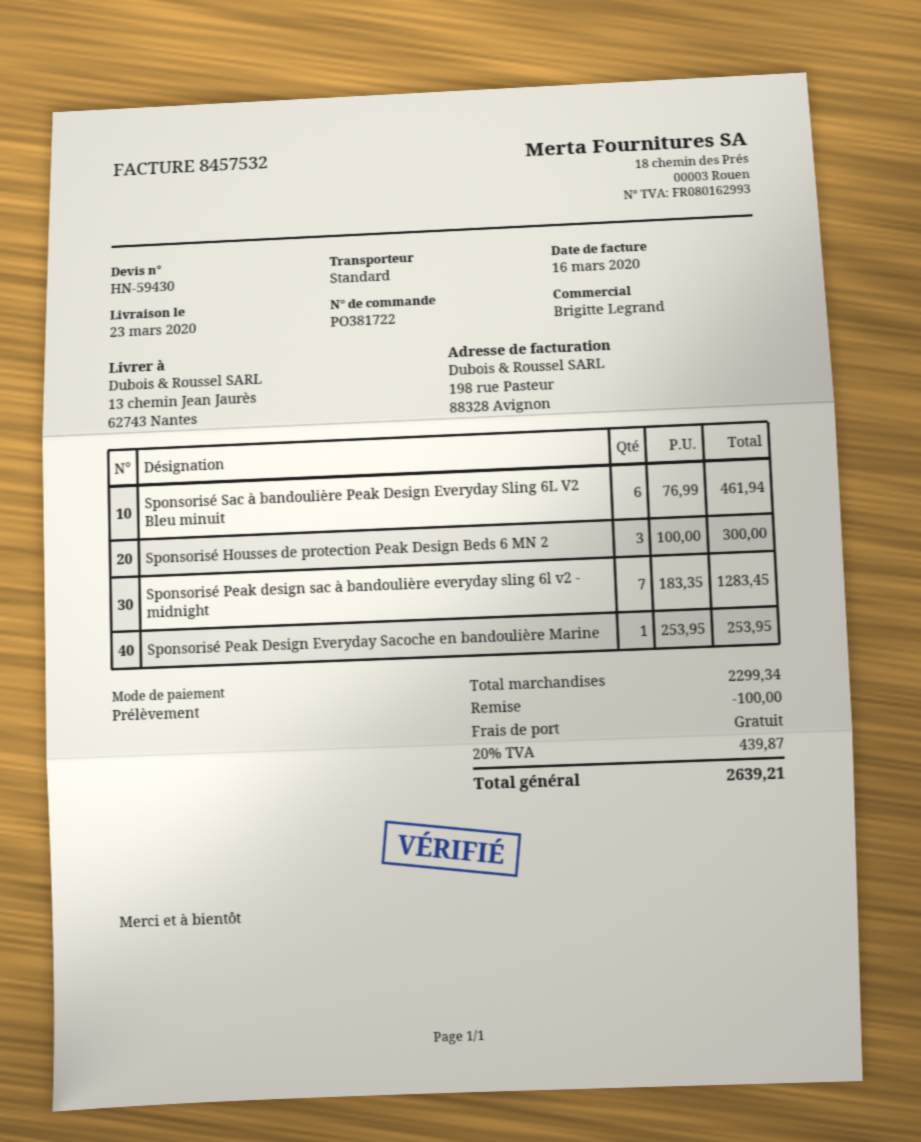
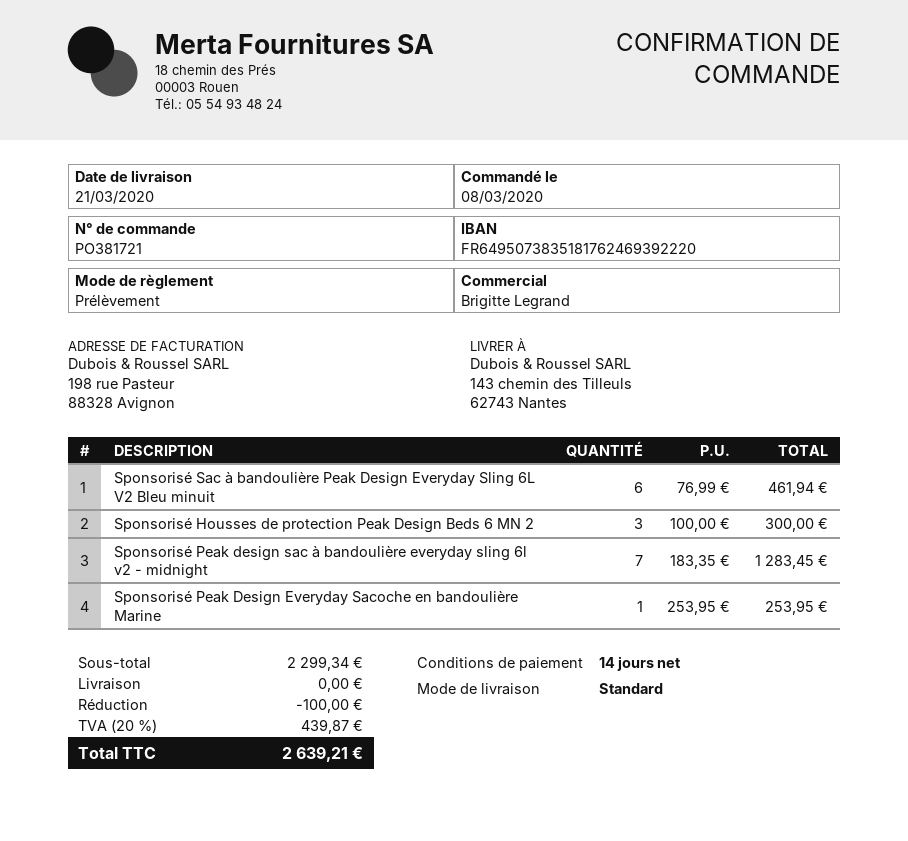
order number: PO381722 -> PO381721
delivery date: 2020-03-23 -> 2020-03-21
ship to: 13 chemin Jean Jaurès, 62743 Nantes -> 143 chemin des Tilleuls, 62743 Nantes

